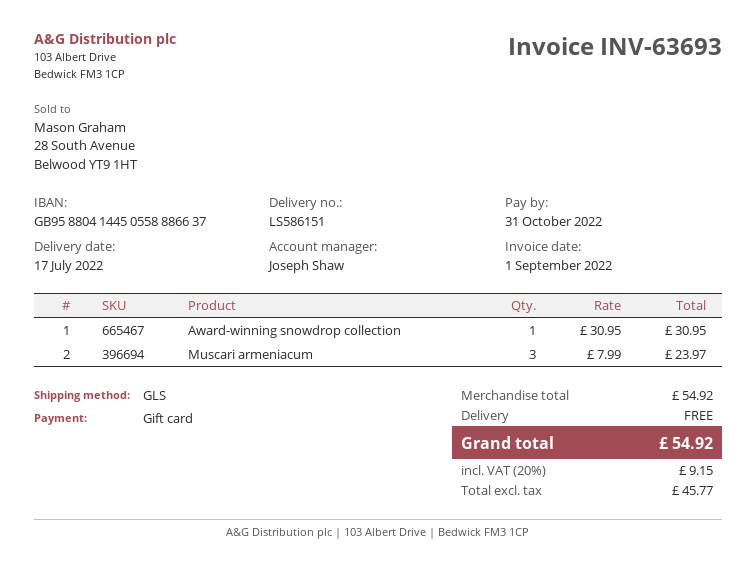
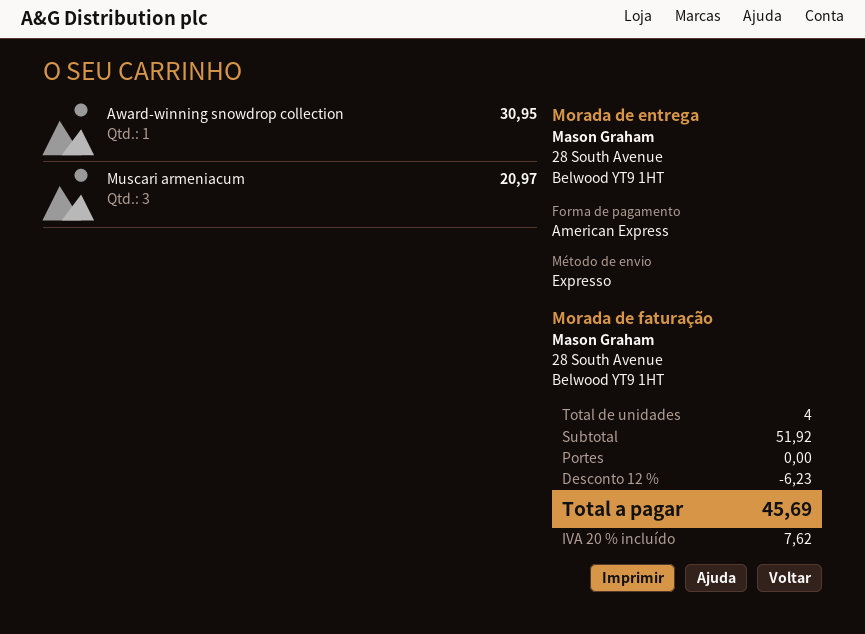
payment method: gift card -> American Express
shipping method: GLS -> express
Muscari armeniacum: 3 for 23.97 -> 3 for 20.97
subtotal: 54.92 -> 51.92
discount: none -> 12% = 6.23
tax: 20% = 9.15 -> 20% = 7.62
total: 54.92 -> 45.69

